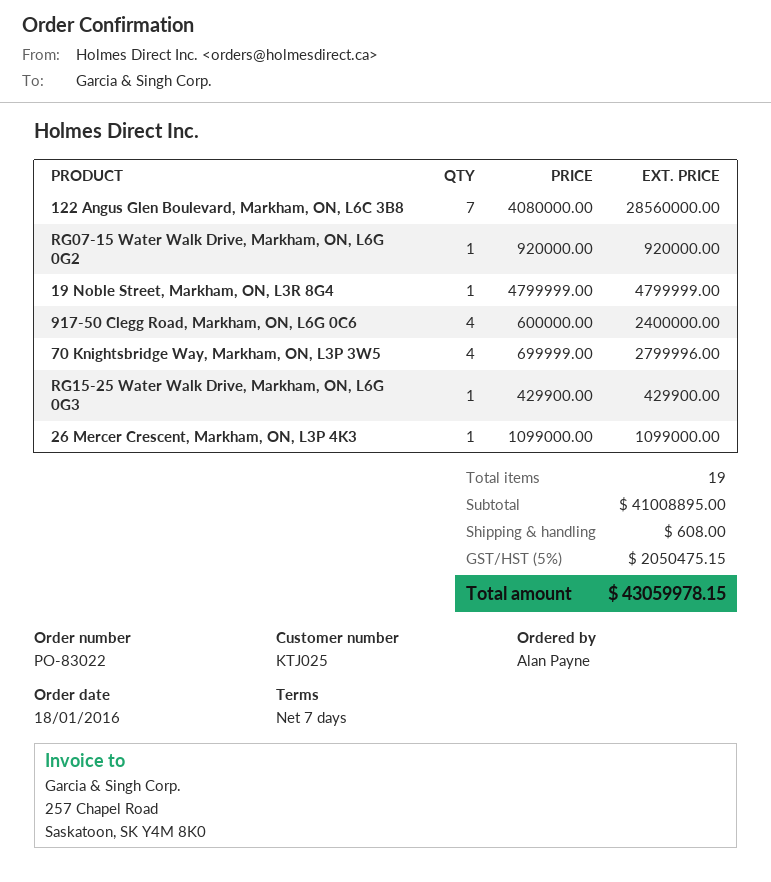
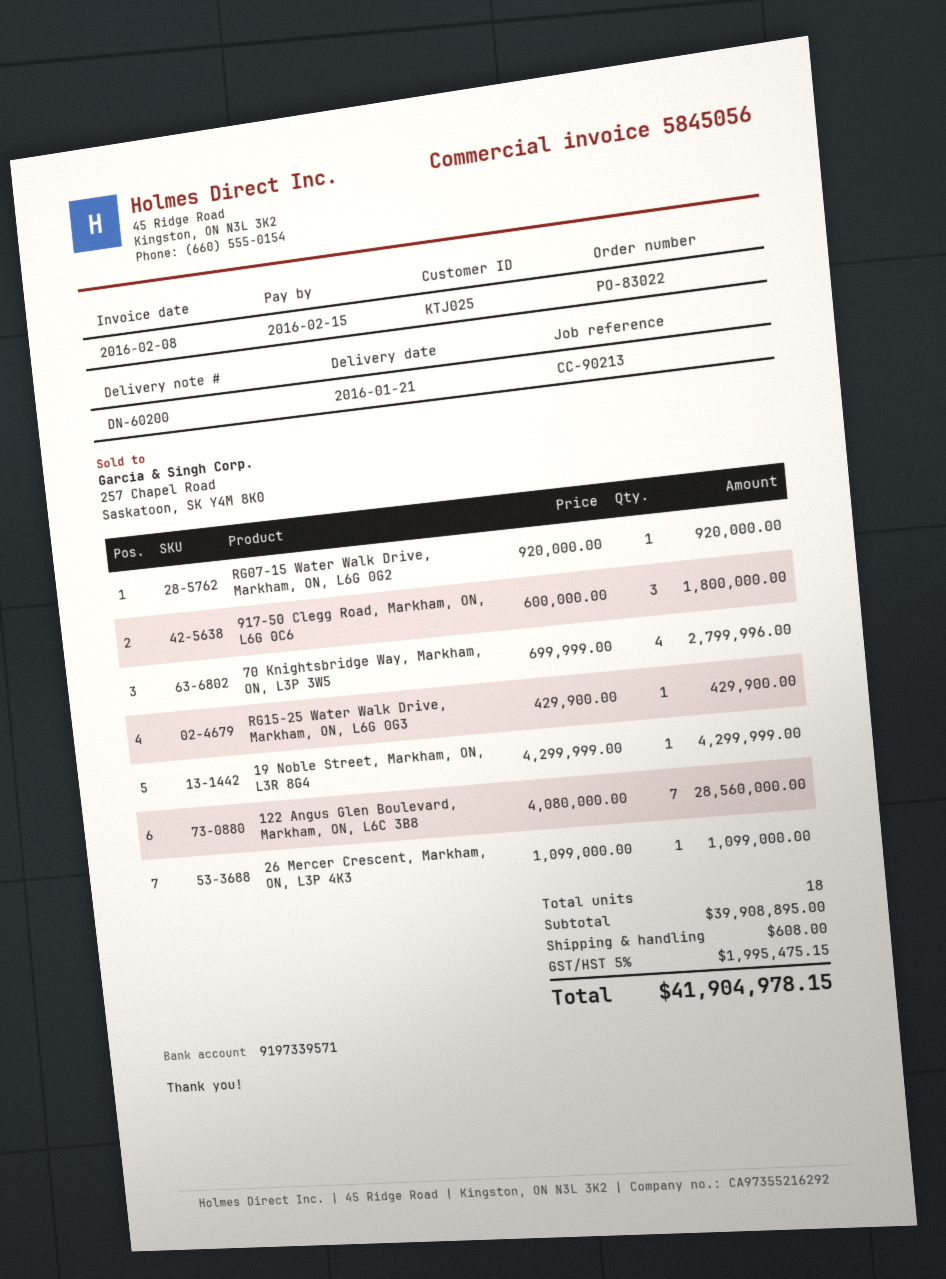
19 Noble Street, Markham, ON, L3R 8G4: 1 x 4799999.00 = 4799999.00 -> 1 x 4299999.00 = 4299999.00
917-50 Clegg Road, Markham, ON, L6G 0C6: 4 x 600000.00 = 2400000.00 -> 3 x 600000.00 = 1800000.00
total quantity: 19 -> 18
subtotal: 41008895.00 -> 39908895.00
tax: 5% = 2050475.15 -> 5% = 1995475.15
total: 43059978.15 -> 41904978.15

